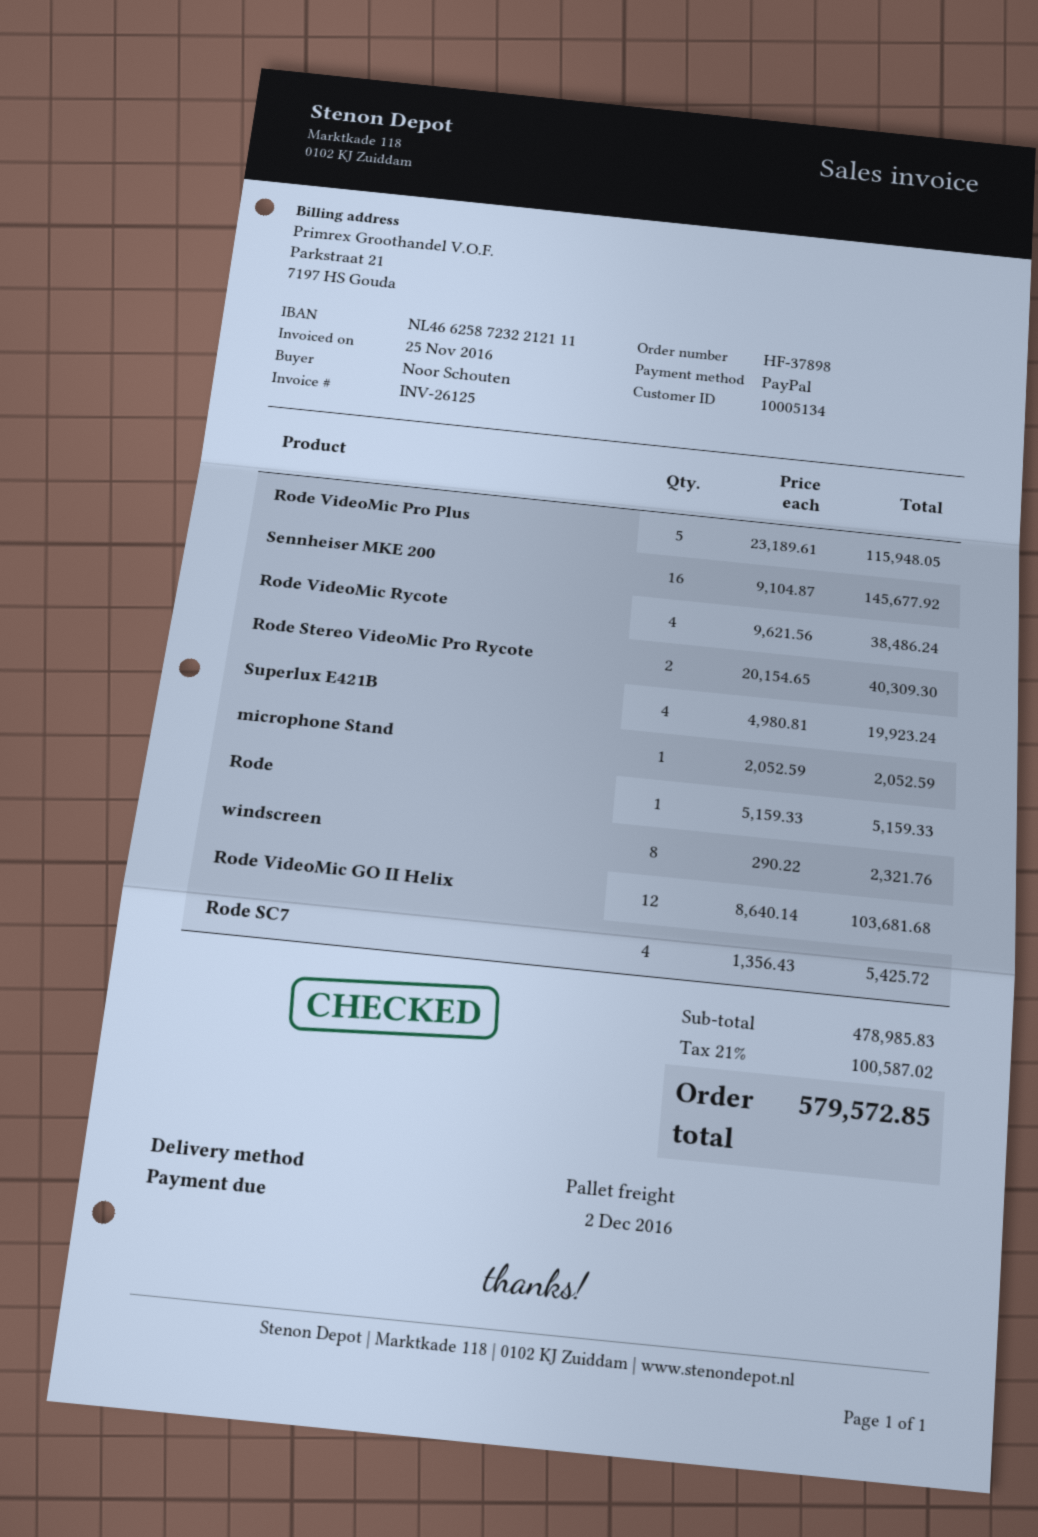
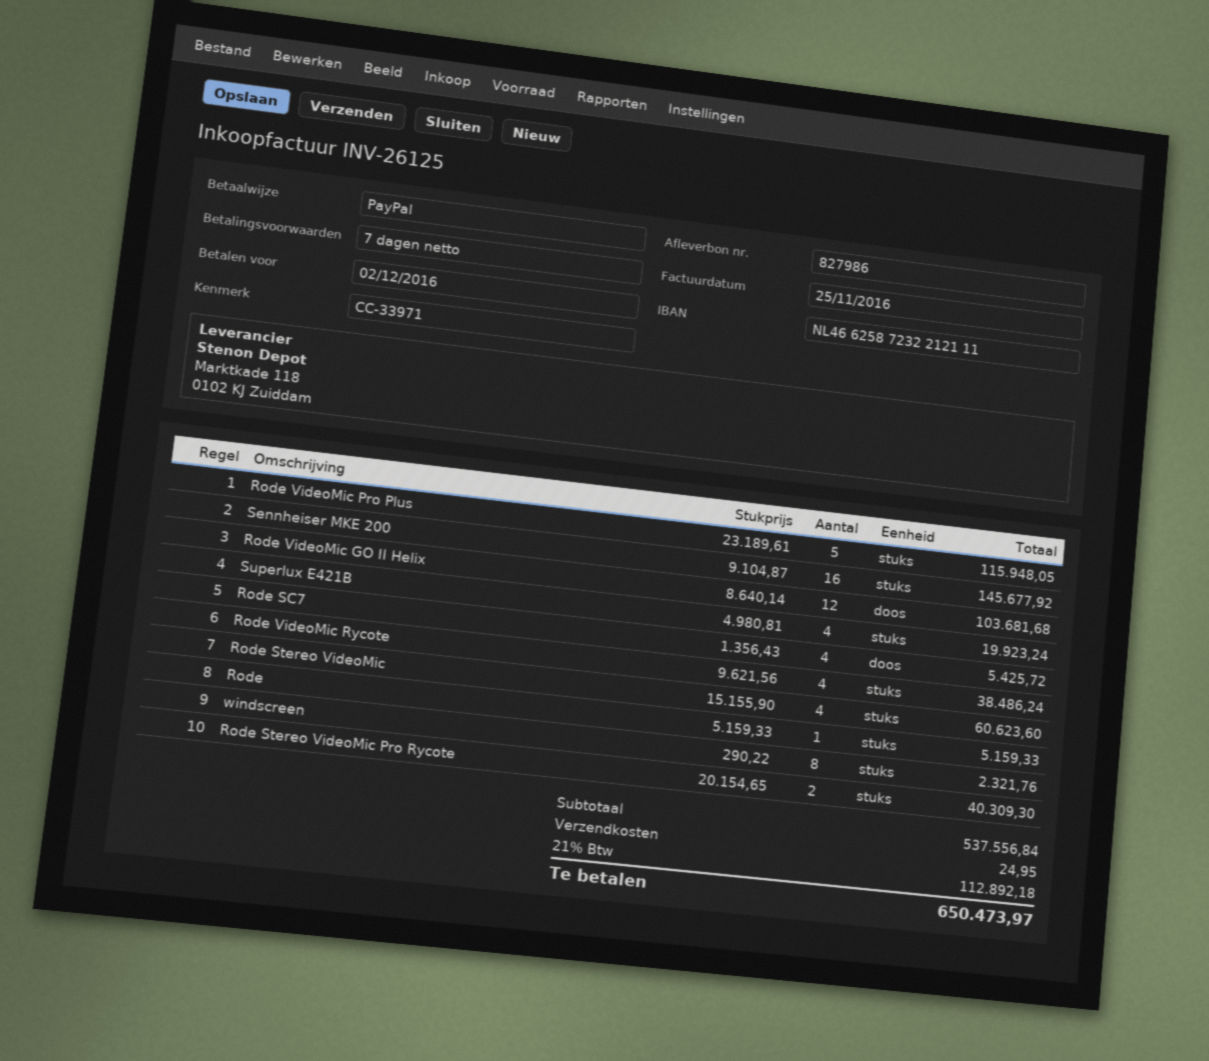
microphone Stand: 1 x 2052.59 = 2052.59 -> none
Rode Stereo VideoMic: none -> 4 x 15155.90 = 60623.60
subtotal: 478985.83 -> 537556.84
shipping: none -> 24.95
tax: 21% = 100587.02 -> 21% = 112892.18
total: 579572.85 -> 650473.97

